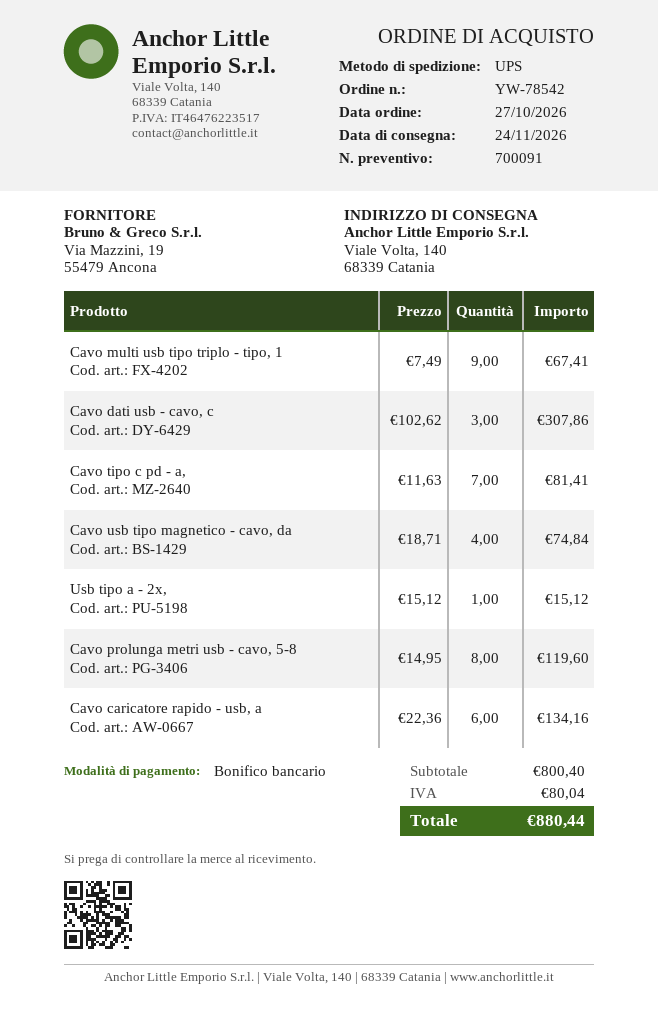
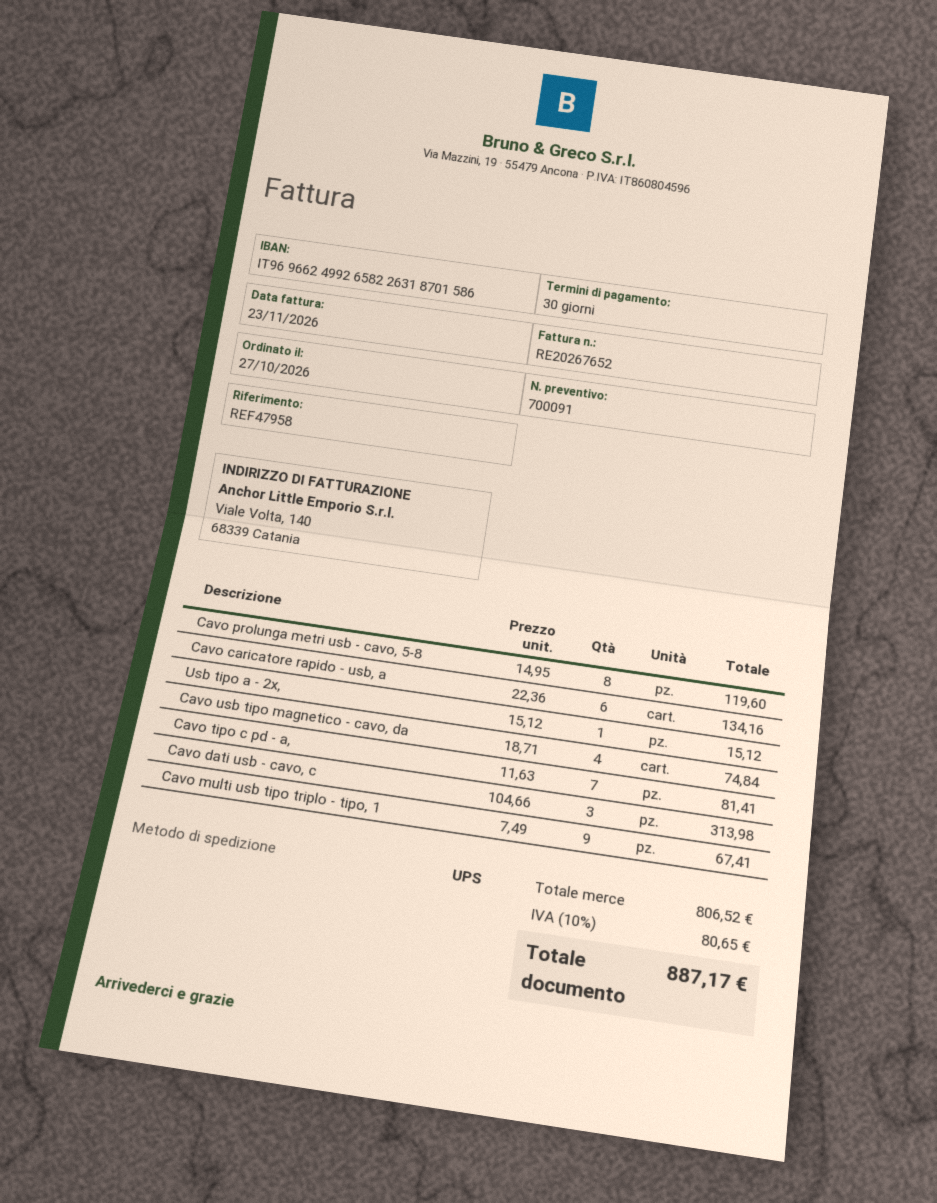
Cavo dati usb - cavo, c: 3 x 102.62 = 307.86 -> 3 x 104.66 = 313.98
subtotal: 800.40 -> 806.52
tax: 80.04 -> 80.65
total: 880.44 -> 887.17

